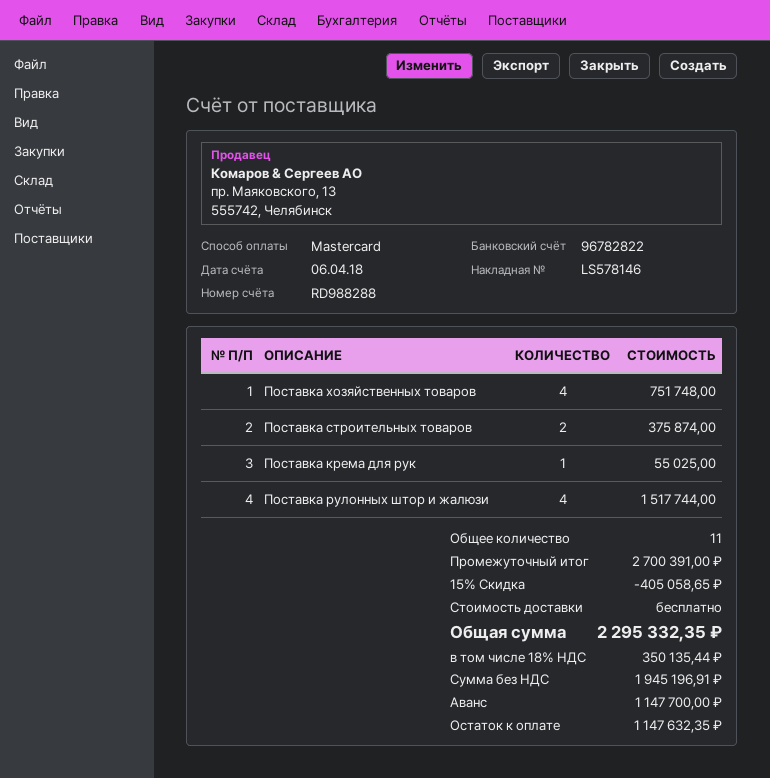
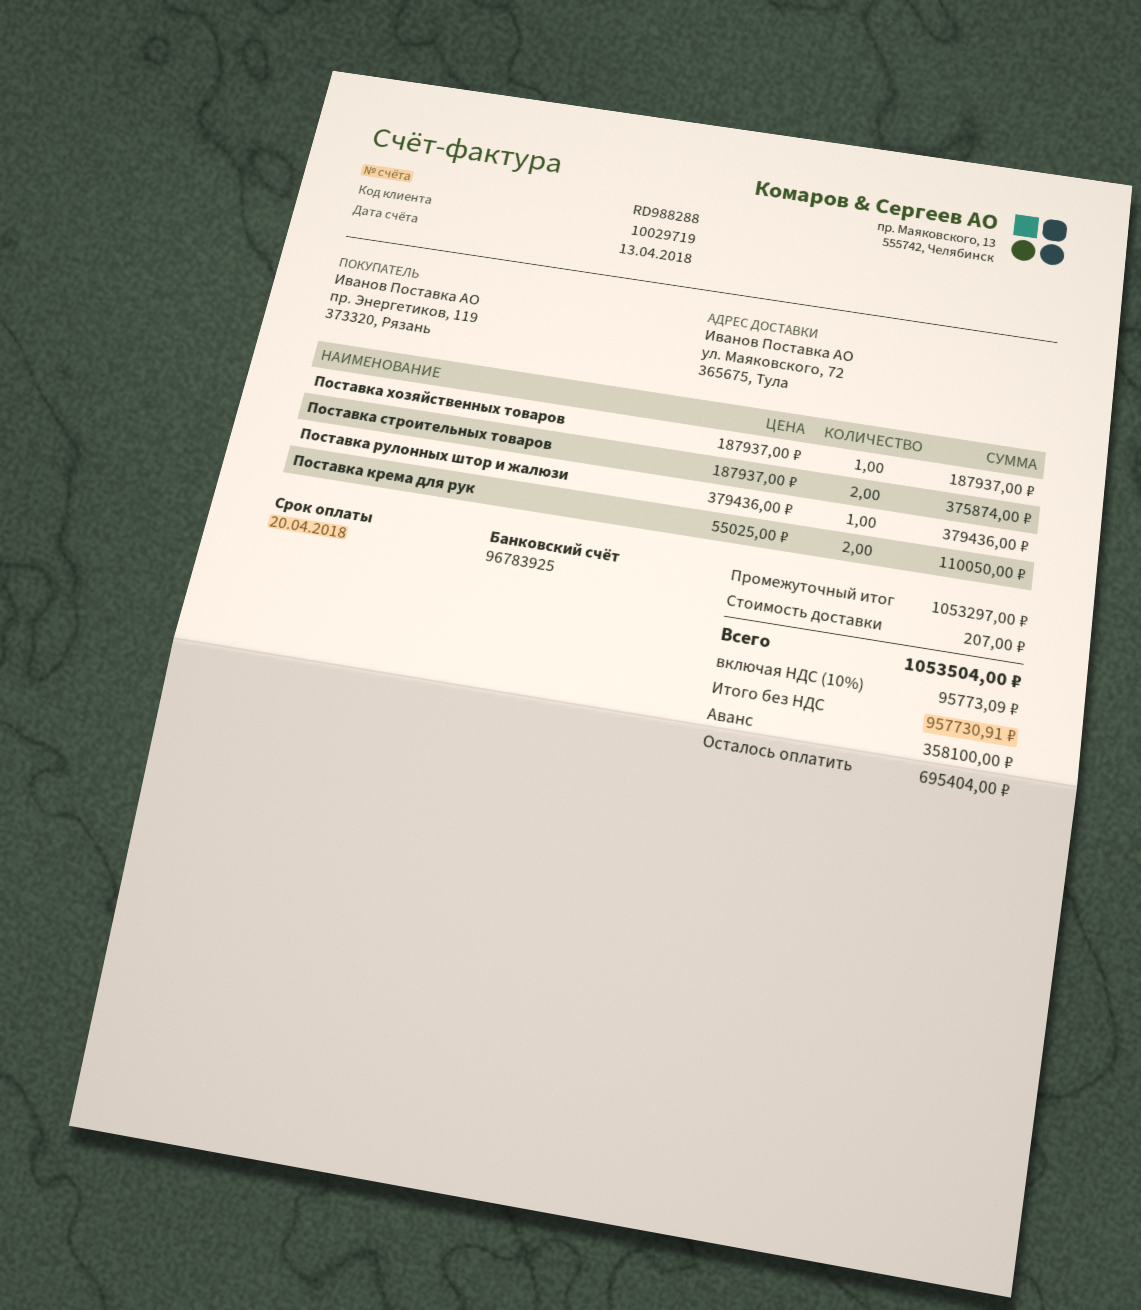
invoice date: 2018-04-06 -> 2018-04-13
bank account: 96782822 -> 96783925
Поставка хозяйственных товаров: 4 for 751748.00 -> 1 for 187937.00
Поставка крема для рук: 1 for 55025.00 -> 2 for 110050.00
Поставка рулонных штор и жалюзи: 4 for 1517744.00 -> 1 for 379436.00
subtotal: 2700391.00 -> 1053297.00
discount: 15% = 405058.65 -> none
shipping: 0.00 -> 207.00
net: 1945196.91 -> 957730.91
tax: 18% = 350135.44 -> 10% = 95773.09
total: 2295332.35 -> 1053504.00
deposit: 1147700.00 -> 358100.00
balance: 1147632.35 -> 695404.00

